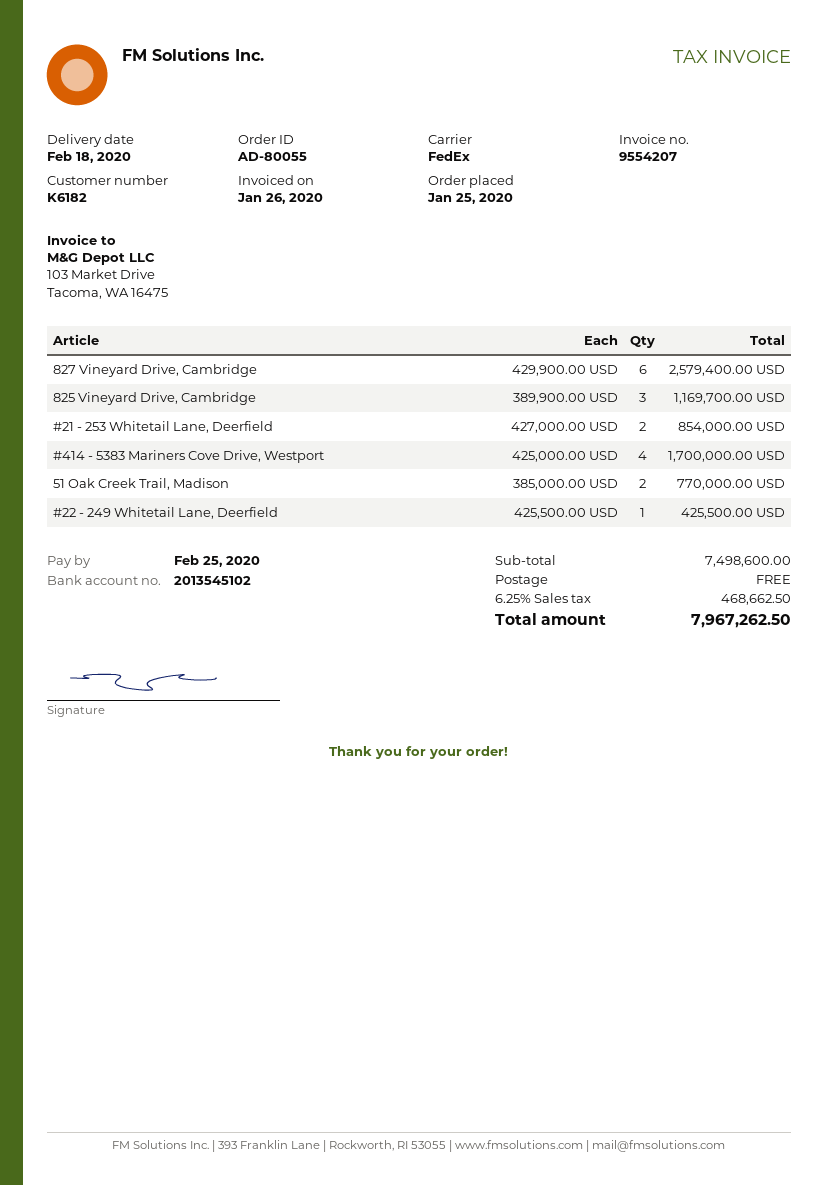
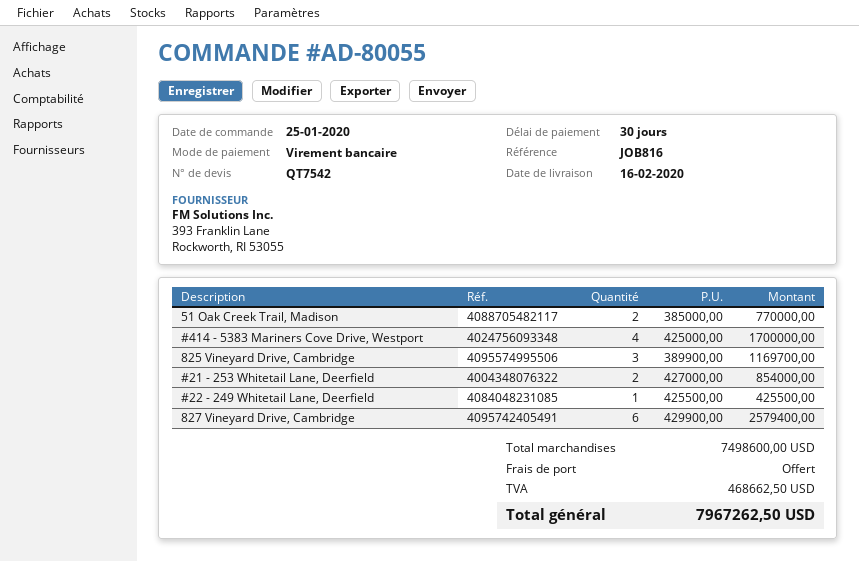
delivery date: 2020-02-18 -> 2020-02-16

